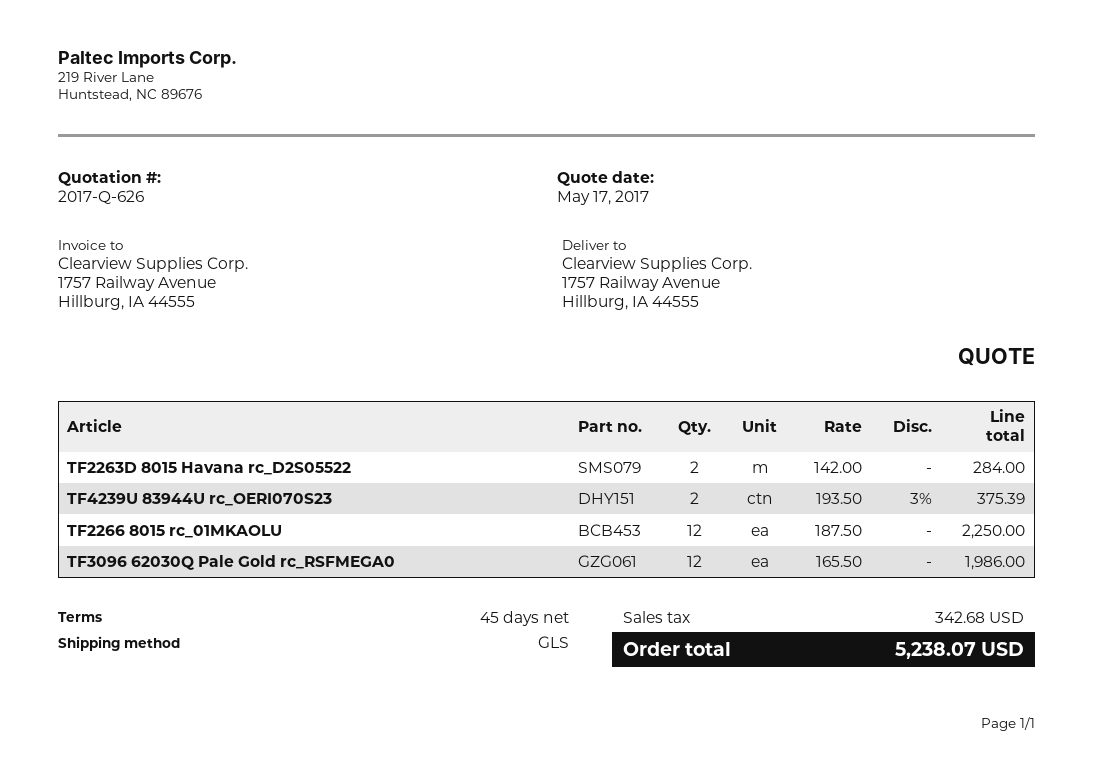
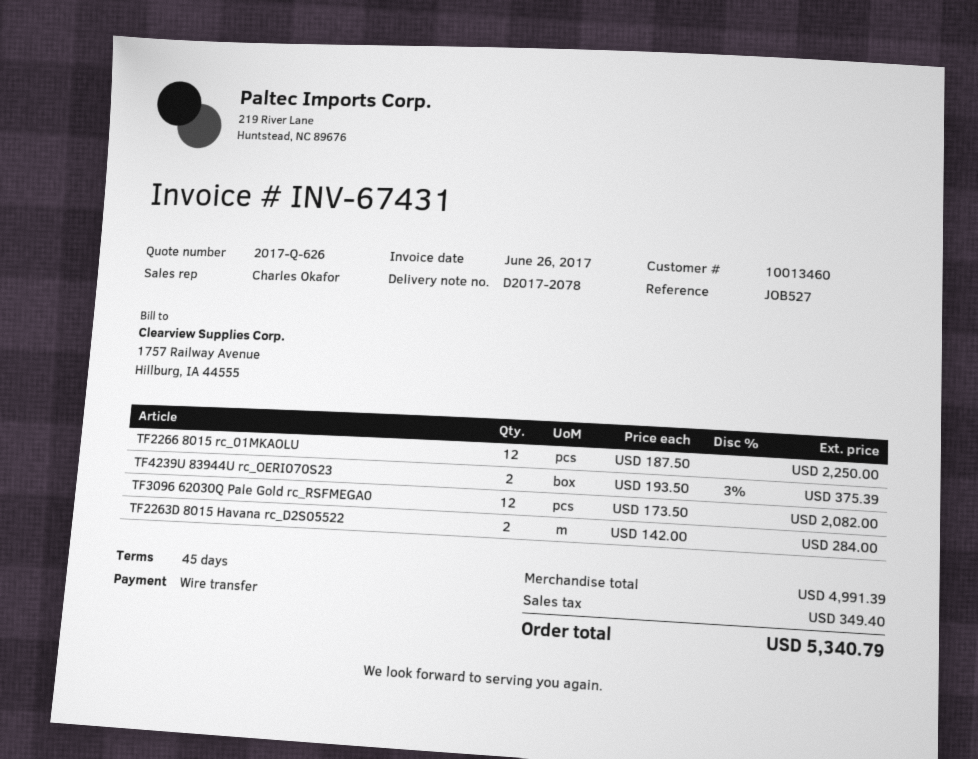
TF3096 62030Q Pale Gold rc_RSFMEGA0: 12 x 165.50 = 1986.00 -> 12 x 173.50 = 2082.00
tax: 342.68 -> 349.40
total: 5238.07 -> 5340.79

